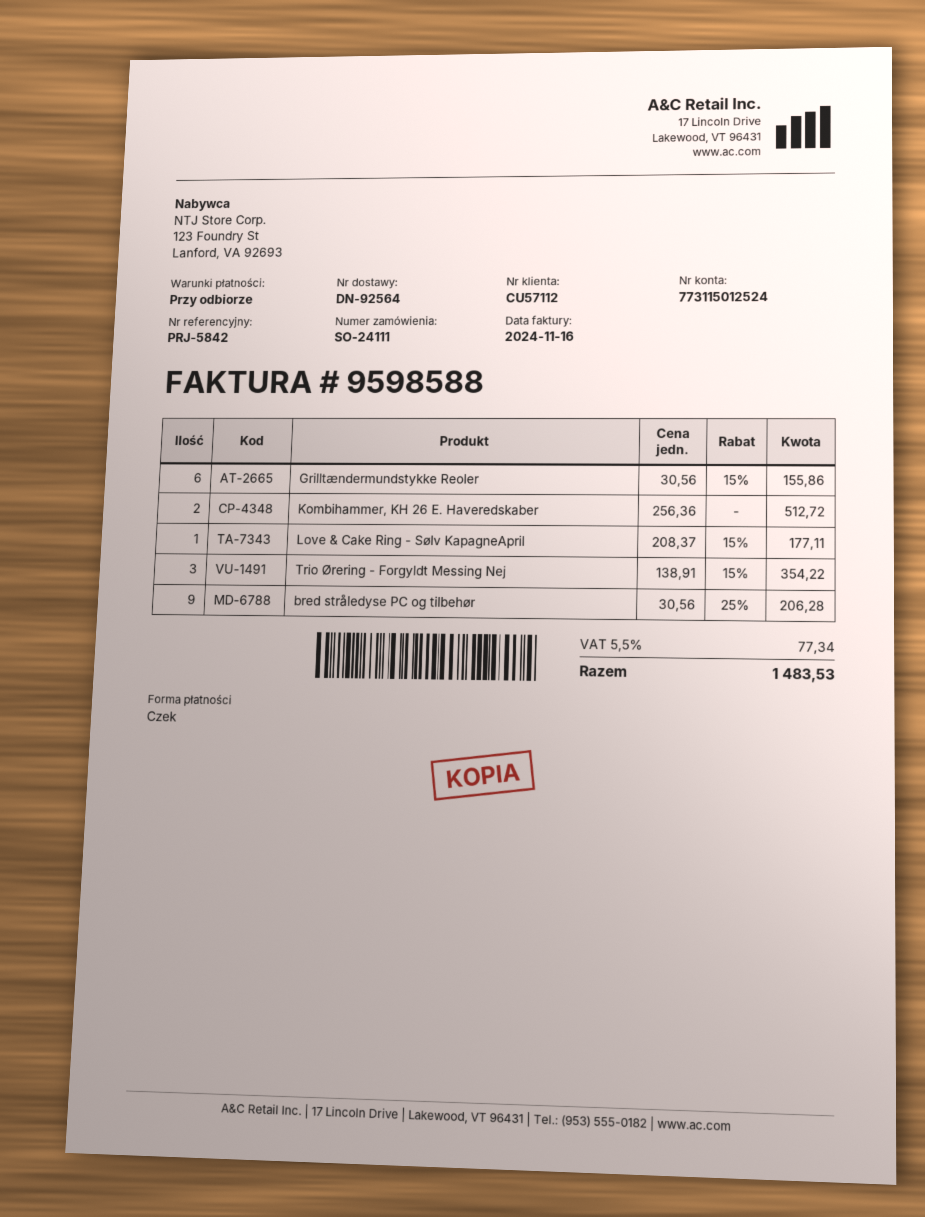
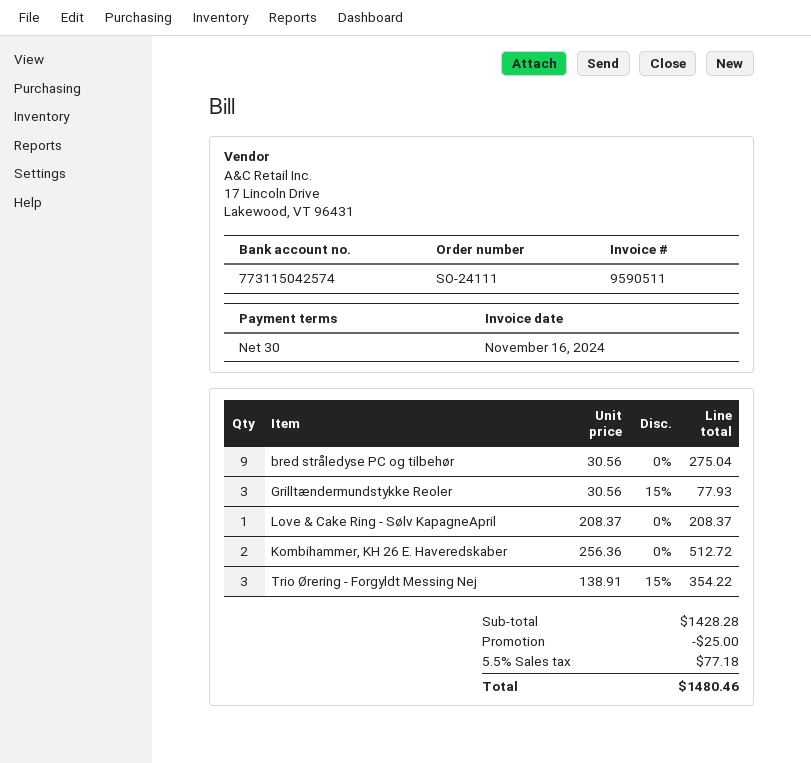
invoice number: 9598588 -> 9590511
payment terms: on receipt -> 30 days
bank account: 773115012524 -> 773115042574
Grilltændermundstykke Reoler: 6 x 30.56 - 15% = 155.86 -> 3 x 30.56 - 15% = 77.93
Love & Cake Ring - Sølv KapagneApril: 1 x 208.37 - 15% = 177.11 -> 1 x 208.37 = 208.37
bred stråledyse PC og tilbehør: 9 x 30.56 - 25% = 206.28 -> 9 x 30.56 = 275.04
discount: none -> 25.00
tax: 5.5% = 77.34 -> 5.5% = 77.18
total: 1483.53 -> 1480.46

